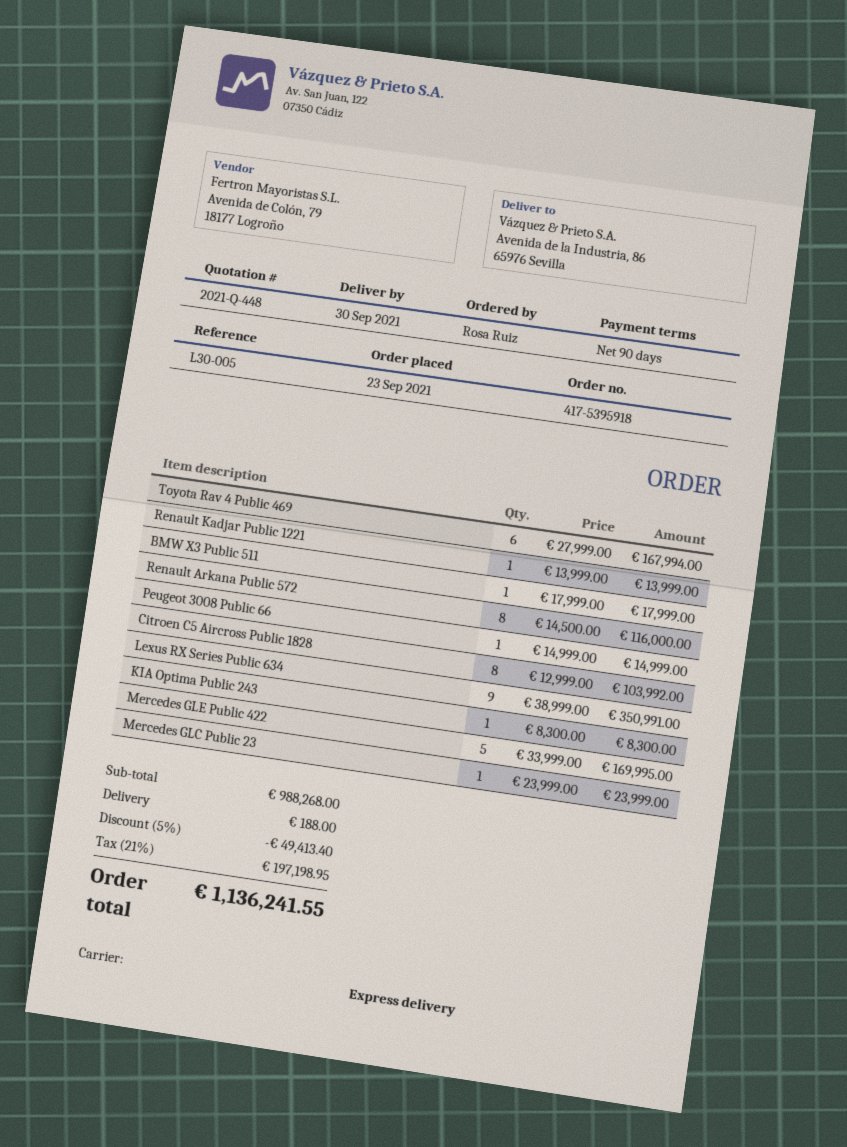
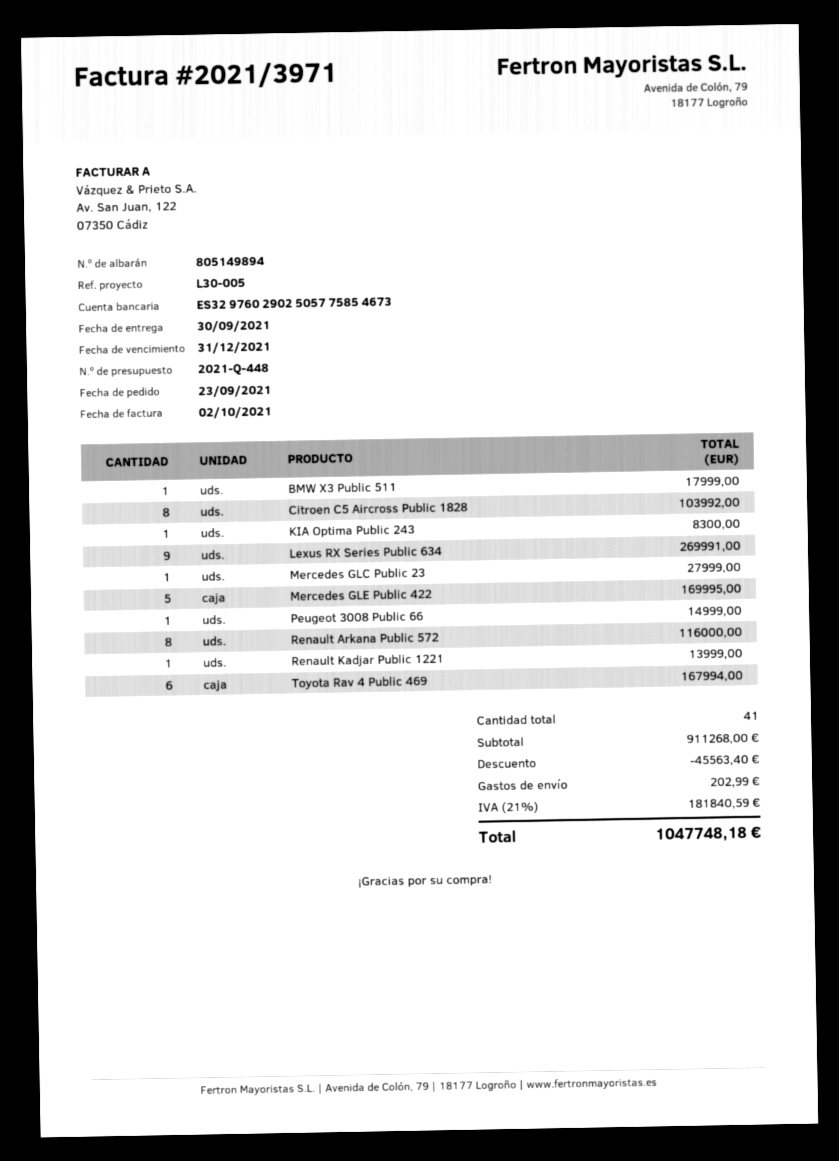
Lexus RX Series Public 634: 9 for 350991.00 -> 9 for 269991.00
Mercedes GLC Public 23: 1 for 23999.00 -> 1 for 27999.00
subtotal: 988268.00 -> 911268.00
discount: 49413.40 -> 45563.40
shipping: 188.00 -> 202.99
tax: 21% = 197198.95 -> 21% = 181840.59
total: 1136241.55 -> 1047748.18

